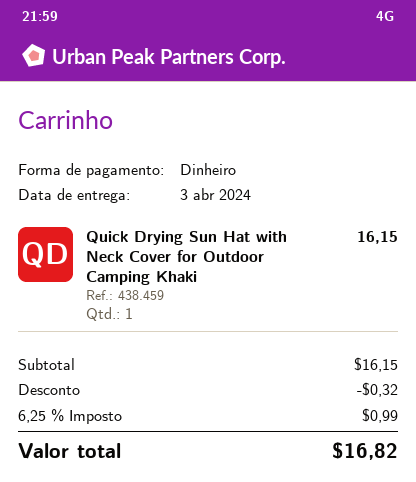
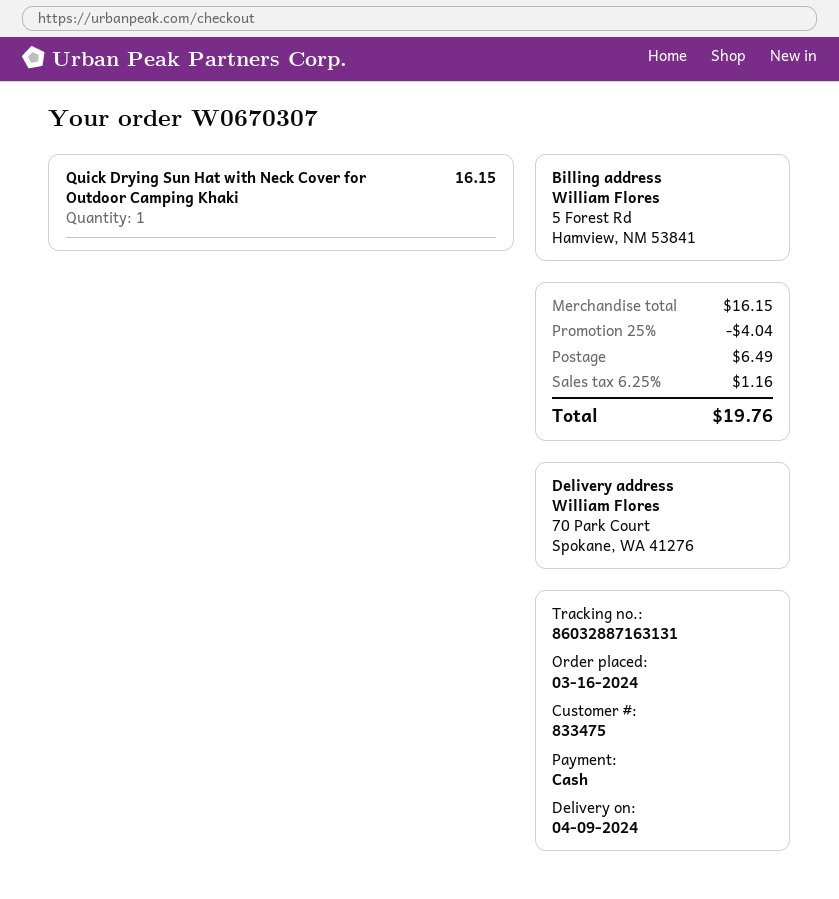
delivery date: 2024-04-03 -> 2024-04-09
discount: 0.32 -> 4.04
shipping: none -> 6.49
tax: 6.25% = 0.99 -> 6.25% = 1.16
total: 16.82 -> 19.76

